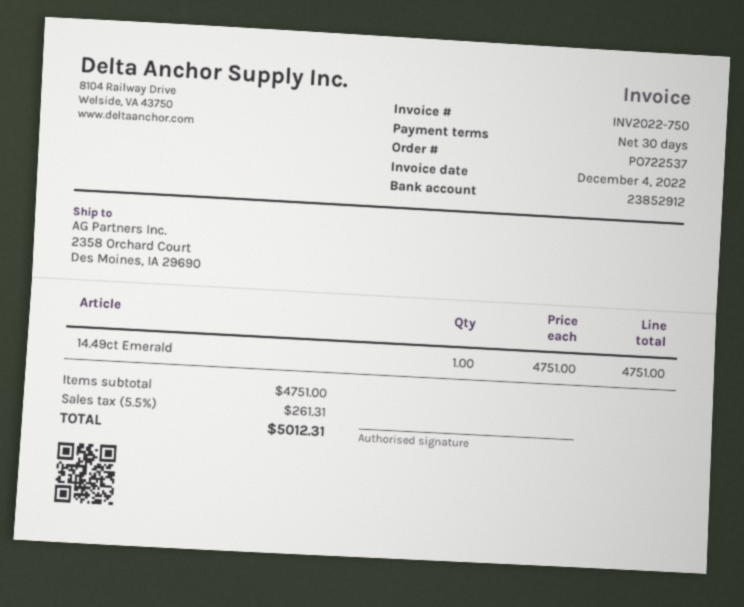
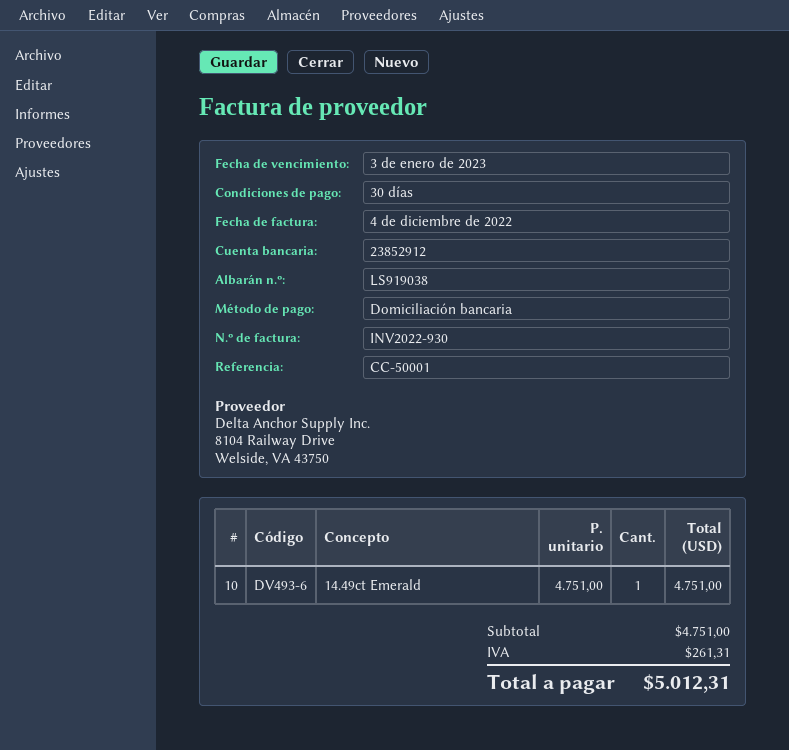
invoice number: INV2022-750 -> INV2022-930

